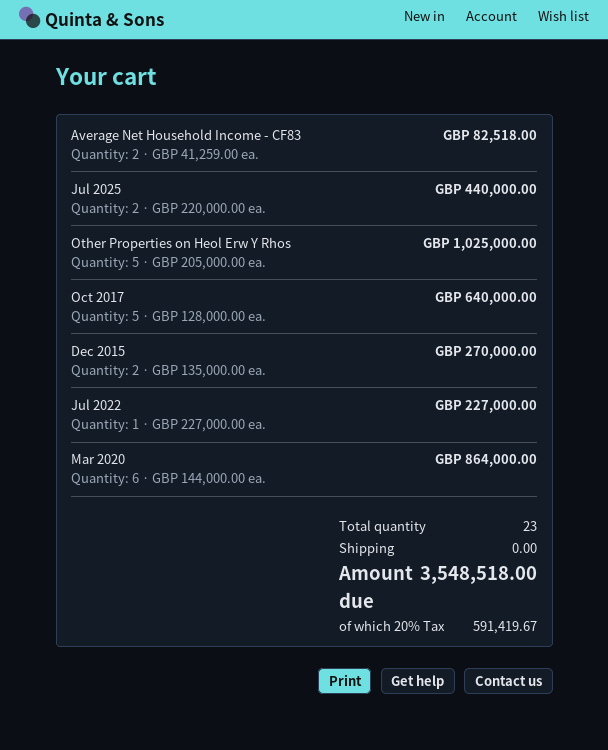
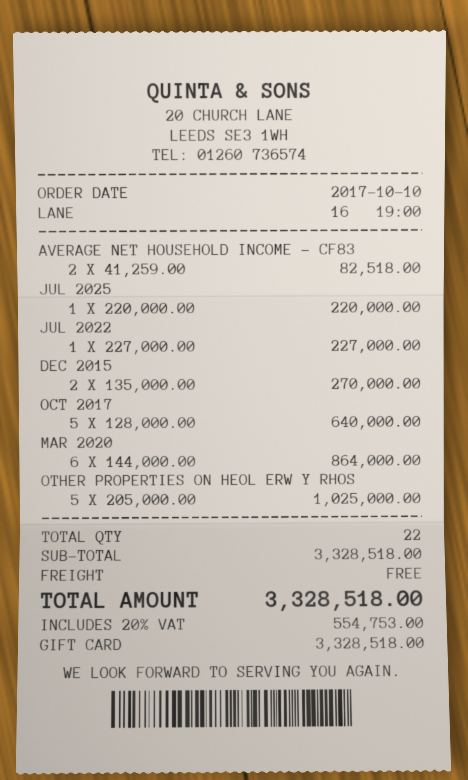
Jul 2025: 2 x 220000.00 = 440000.00 -> 1 x 220000.00 = 220000.00
total quantity: 23 -> 22
tax: 20% = 591419.67 -> 20% = 554753.00
total: 3548518.00 -> 3328518.00

